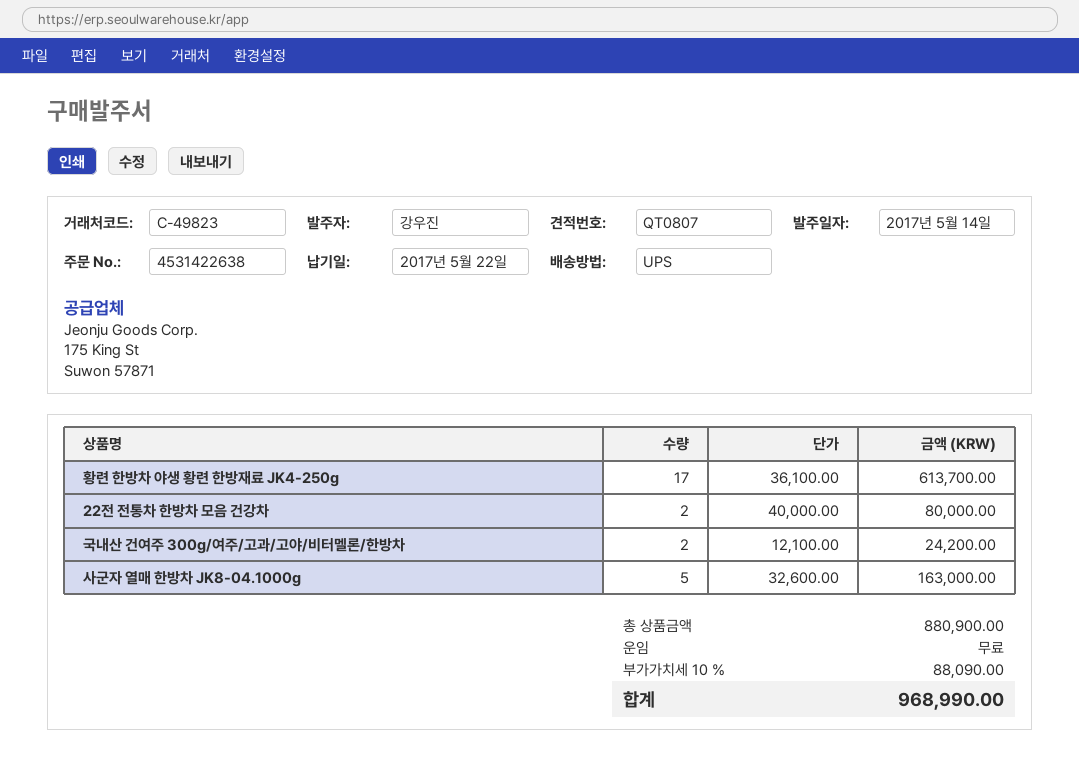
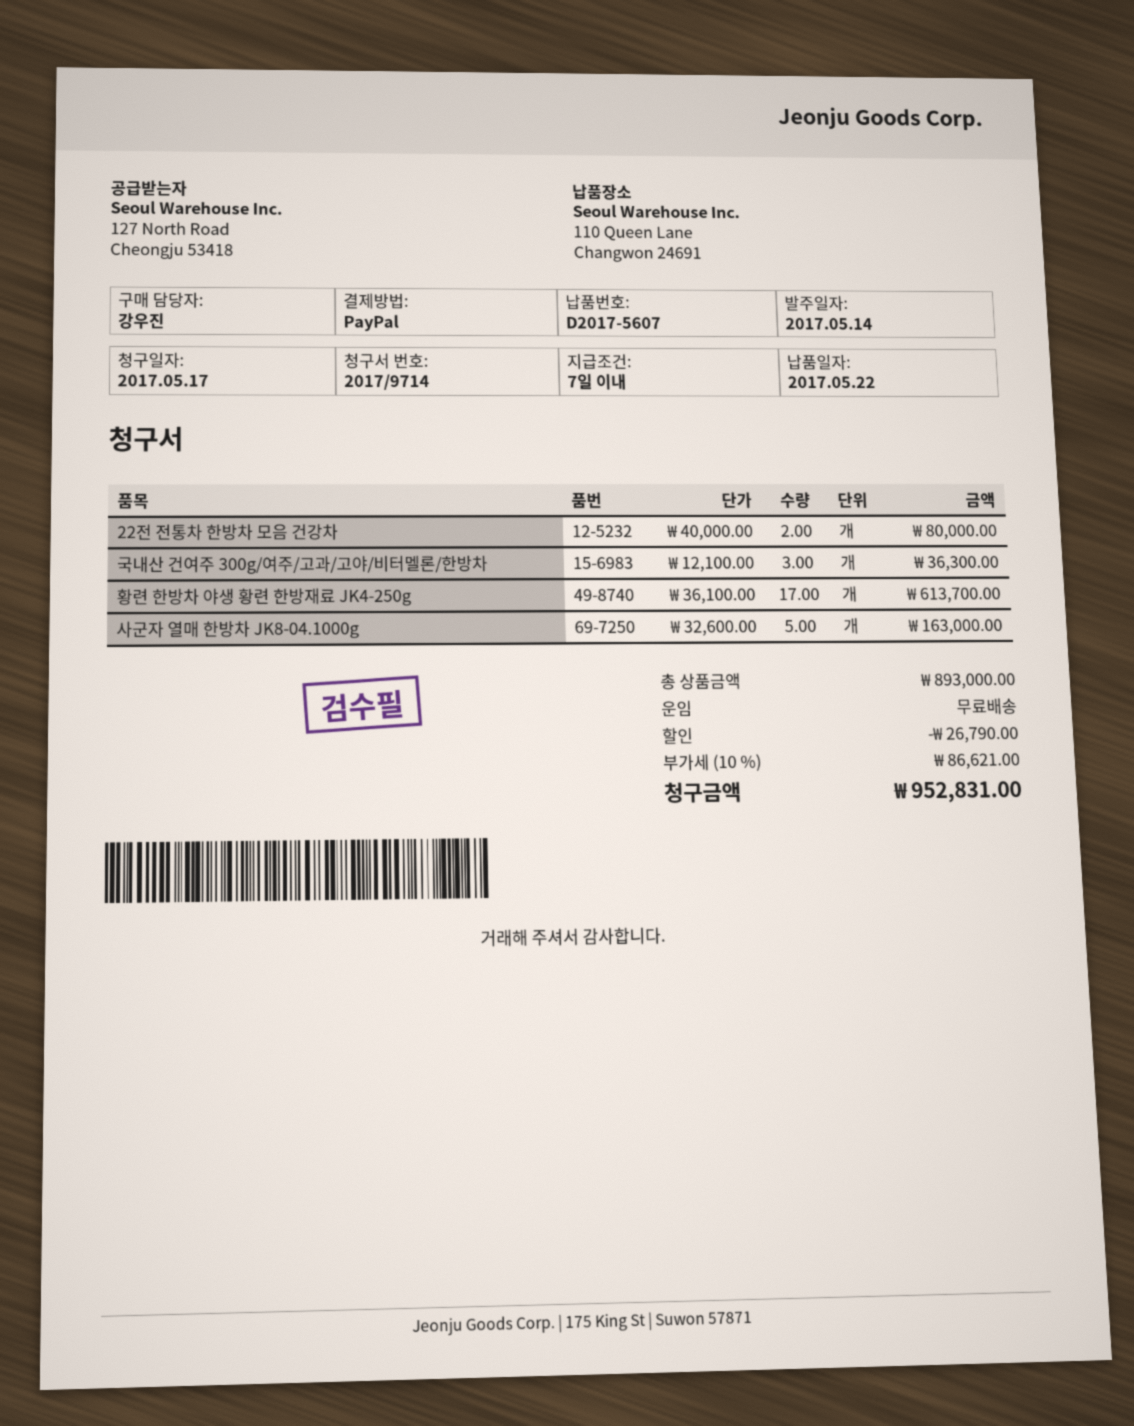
국내산 건여주 300g/여주/고과/고야/비터멜론/한방차: 2 x 12100.00 = 24200.00 -> 3 x 12100.00 = 36300.00
subtotal: 880900.00 -> 893000.00
discount: none -> 26790.00
tax: 10% = 88090.00 -> 10% = 86621.00
total: 968990.00 -> 952831.00

